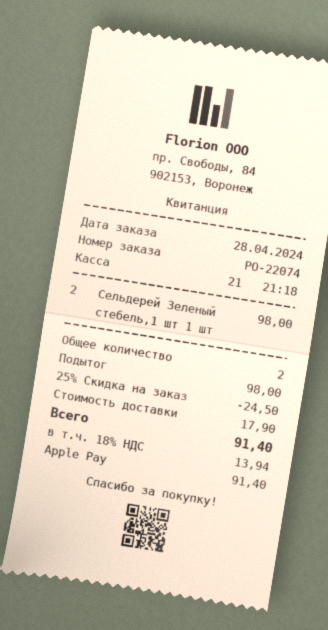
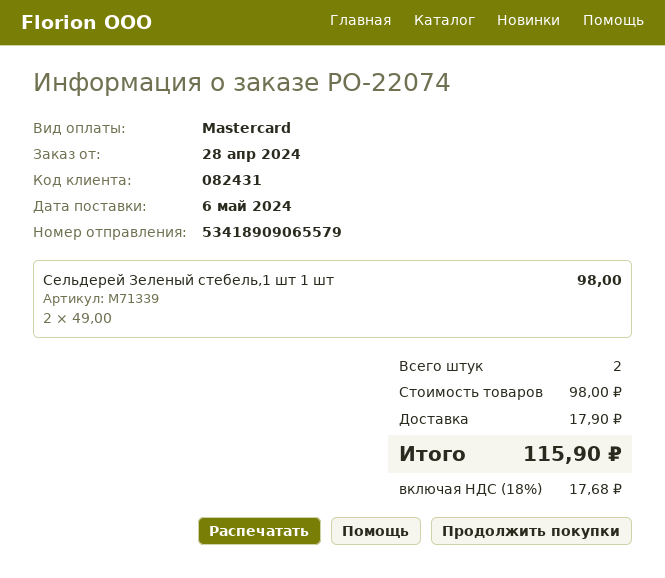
payment method: Apple Pay -> Mastercard
discount: 25% = 24.50 -> none
tax: 18% = 13.94 -> 18% = 17.68
total: 91.40 -> 115.90

